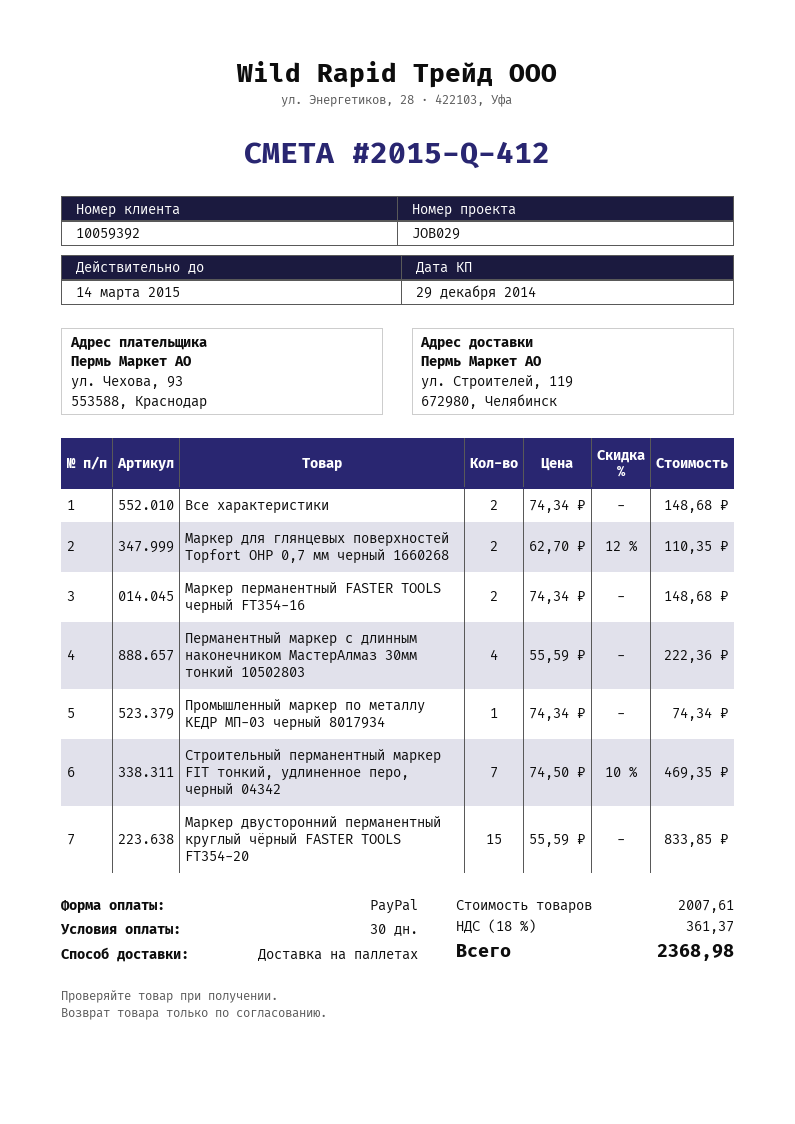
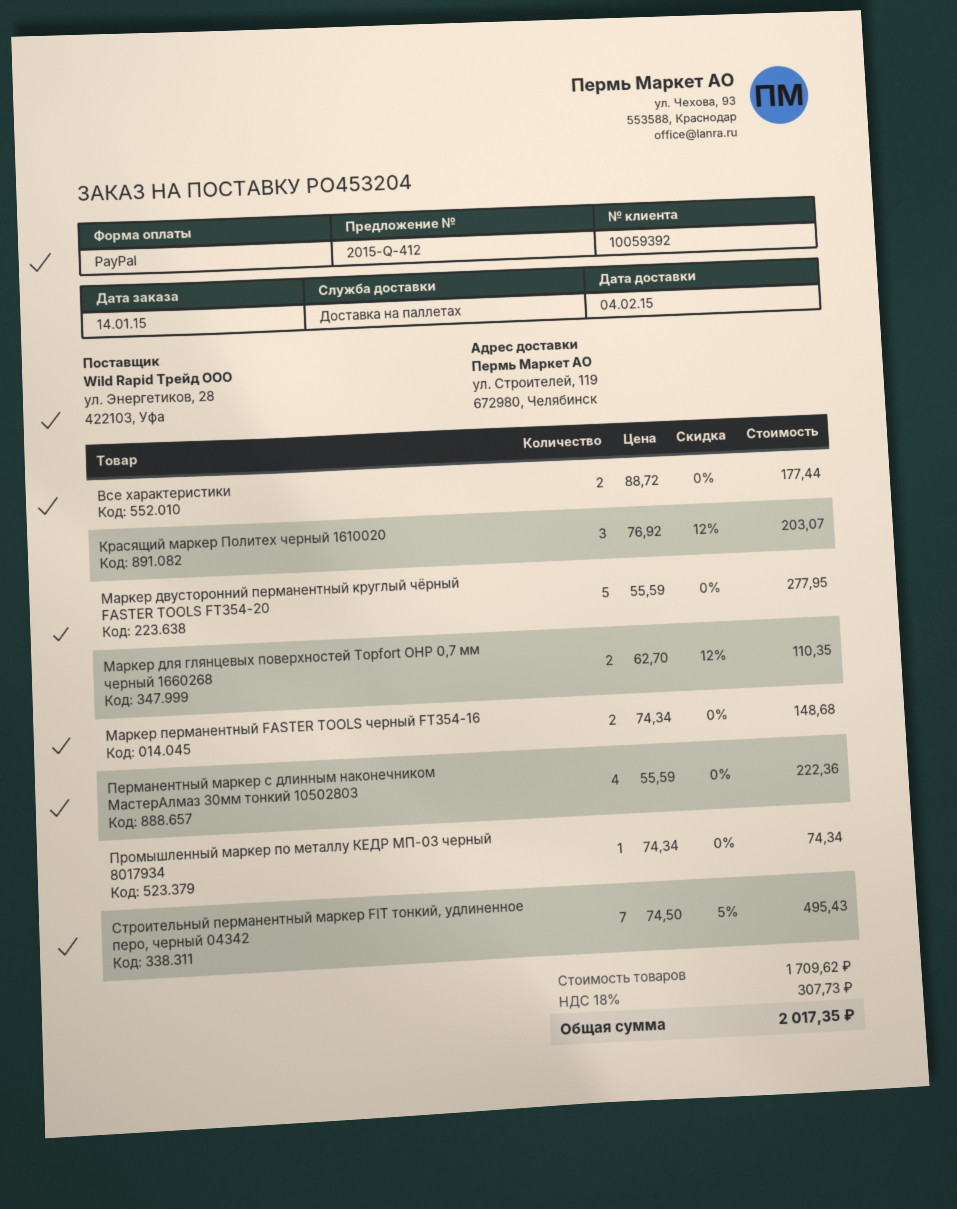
Все характеристики: 2 x 74.34 = 148.68 -> 2 x 88.72 = 177.44
Строительный перманентный маркер FIT тонкий, удлиненное перо, черный 04342: 7 x 74.50 - 10% = 469.35 -> 7 x 74.50 - 5% = 495.43
Маркер двусторонний перманентный круглый чёрный FASTER TOOLS FT354-20: 15 x 55.59 = 833.85 -> 5 x 55.59 = 277.95
Красящий маркер Политех черный 1610020: none -> 3 x 76.92 - 12% = 203.07
subtotal: 2007.61 -> 1709.62
tax: 18% = 361.37 -> 18% = 307.73
total: 2368.98 -> 2017.35

